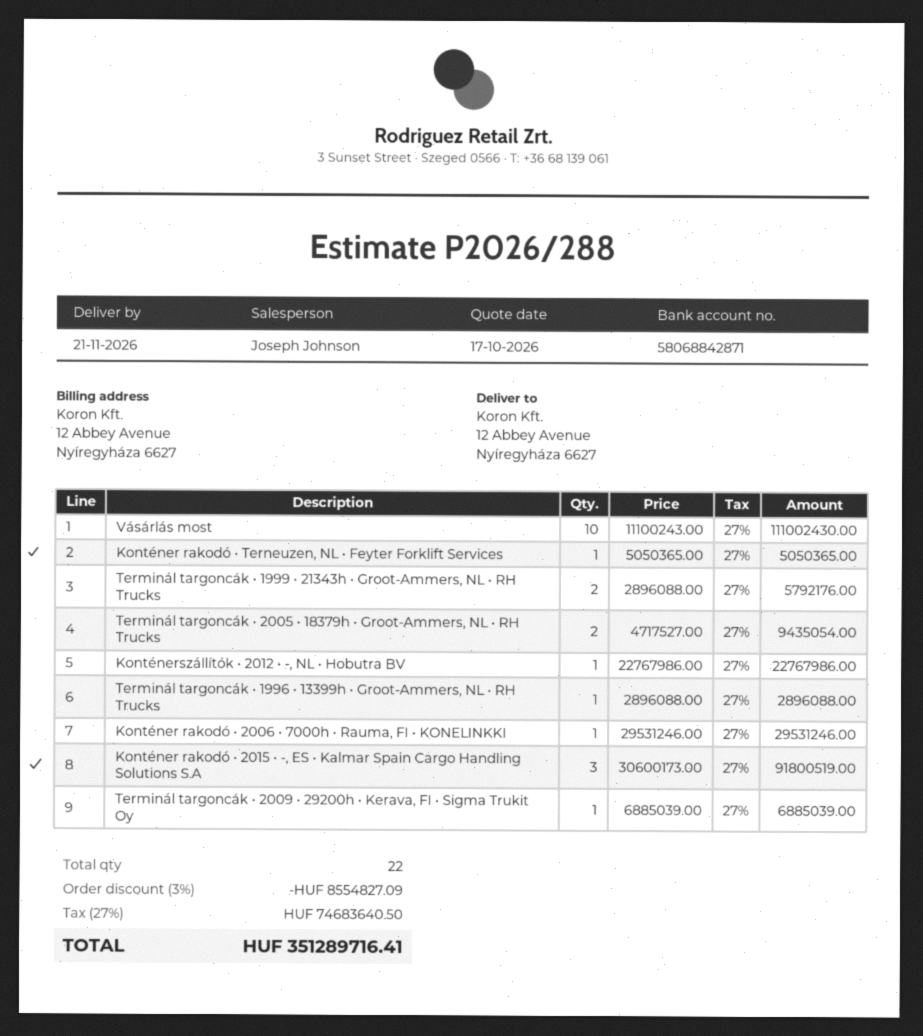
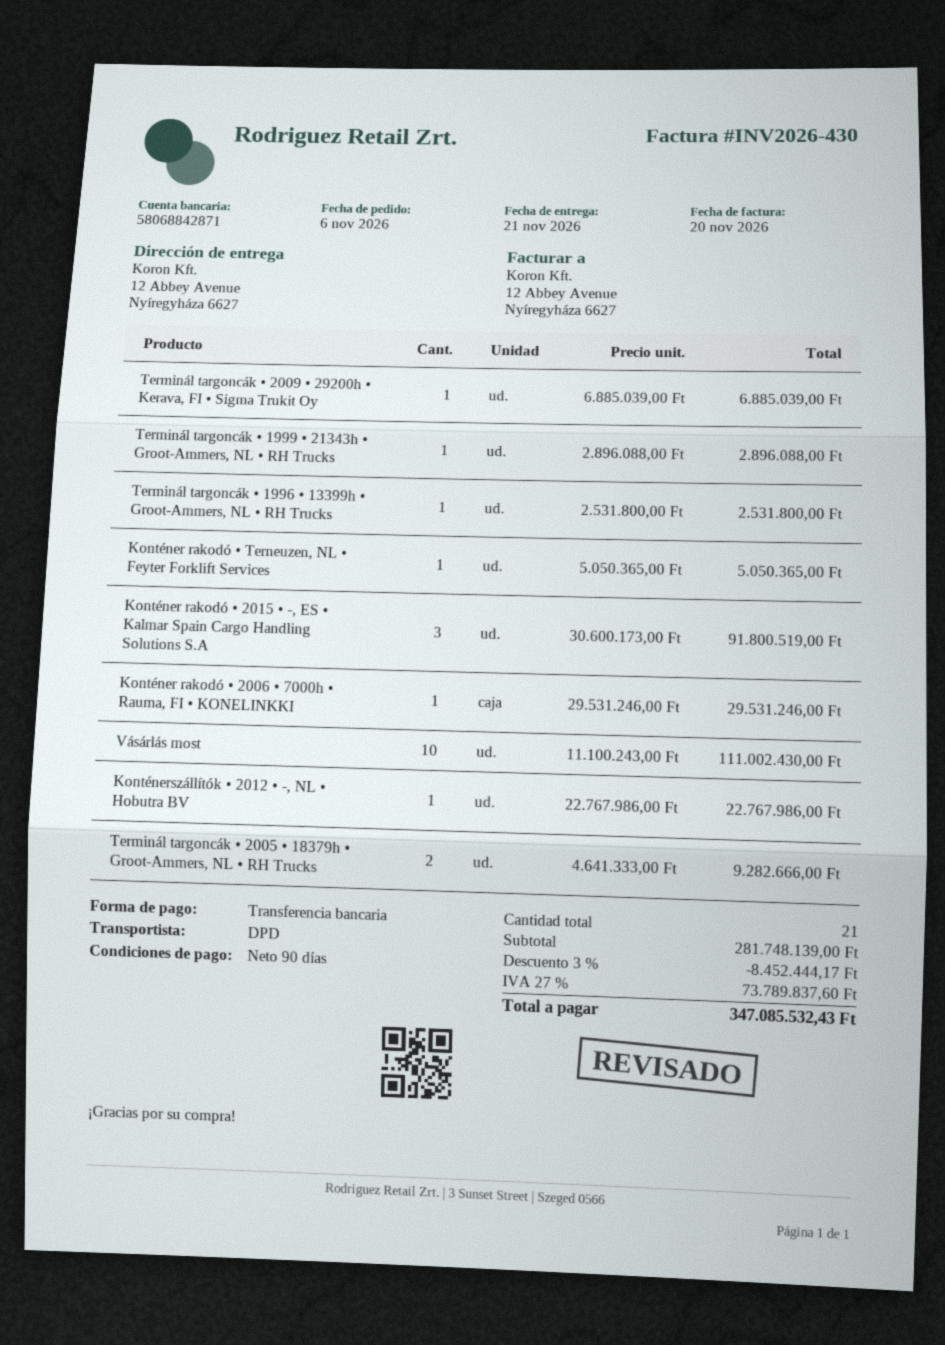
Terminál targoncák • 1999 • 21343h • Groot-Ammers, NL • RH Trucks: 2 x 2896088.00 = 5792176.00 -> 1 x 2896088.00 = 2896088.00
Terminál targoncák • 2005 • 18379h • Groot-Ammers, NL • RH Trucks: 2 x 4717527.00 = 9435054.00 -> 2 x 4641333.00 = 9282666.00
Terminál targoncák • 1996 • 13399h • Groot-Ammers, NL • RH Trucks: 1 x 2896088.00 = 2896088.00 -> 1 x 2531800.00 = 2531800.00
total quantity: 22 -> 21
discount: 3% = 8554827.09 -> 3% = 8452444.17
tax: 27% = 74683640.50 -> 27% = 73789837.60
total: 351289716.41 -> 347085532.43

